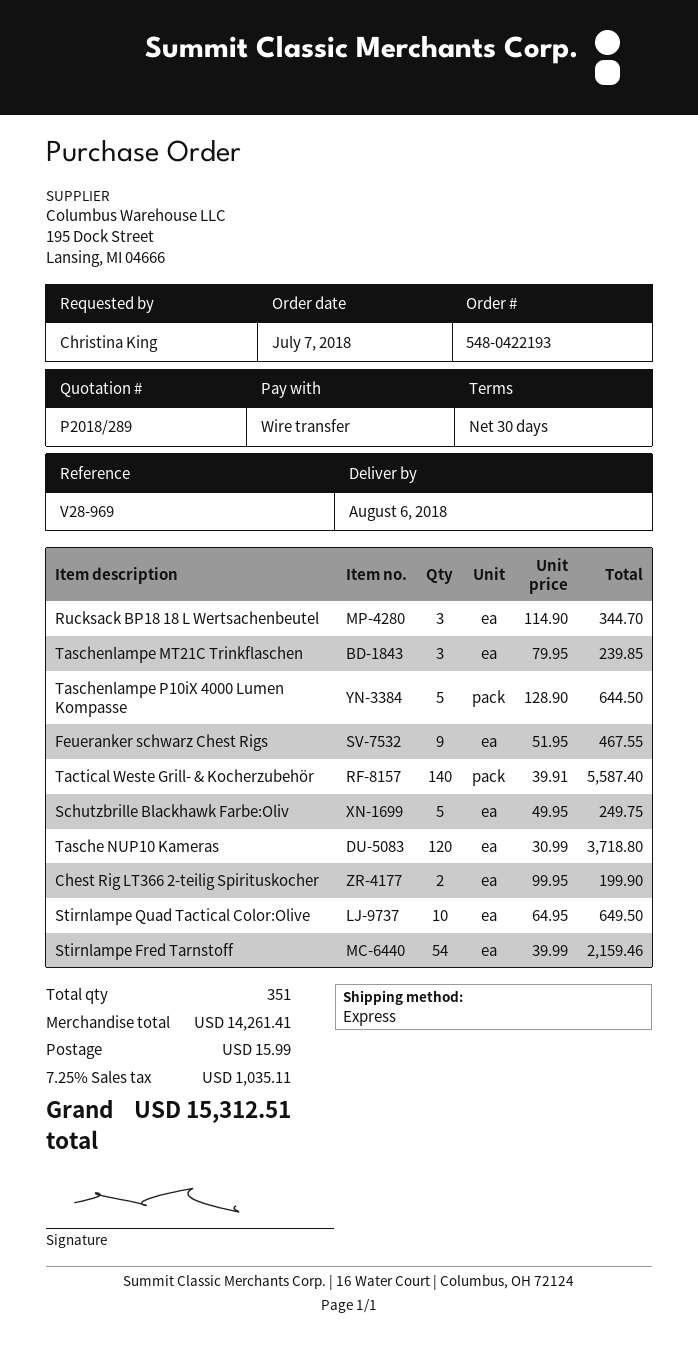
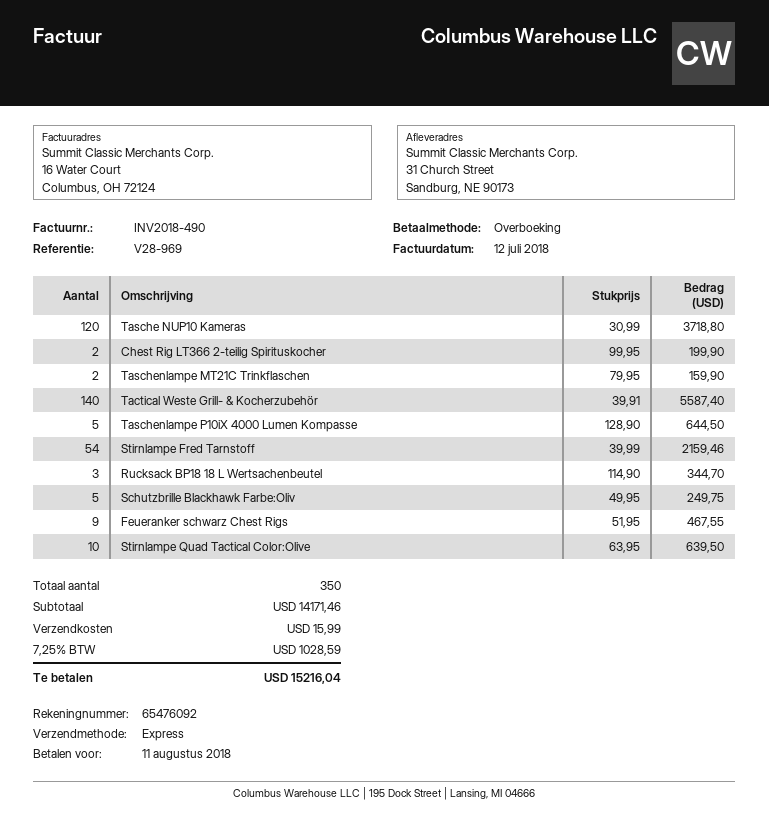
Taschenlampe MT21C Trinkflaschen: 3 x 79.95 = 239.85 -> 2 x 79.95 = 159.90
Stirnlampe Quad Tactical Color:Olive: 10 x 64.95 = 649.50 -> 10 x 63.95 = 639.50
total quantity: 351 -> 350
subtotal: 14261.41 -> 14171.46
tax: 7.25% = 1035.11 -> 7.25% = 1028.59
total: 15312.51 -> 15216.04

